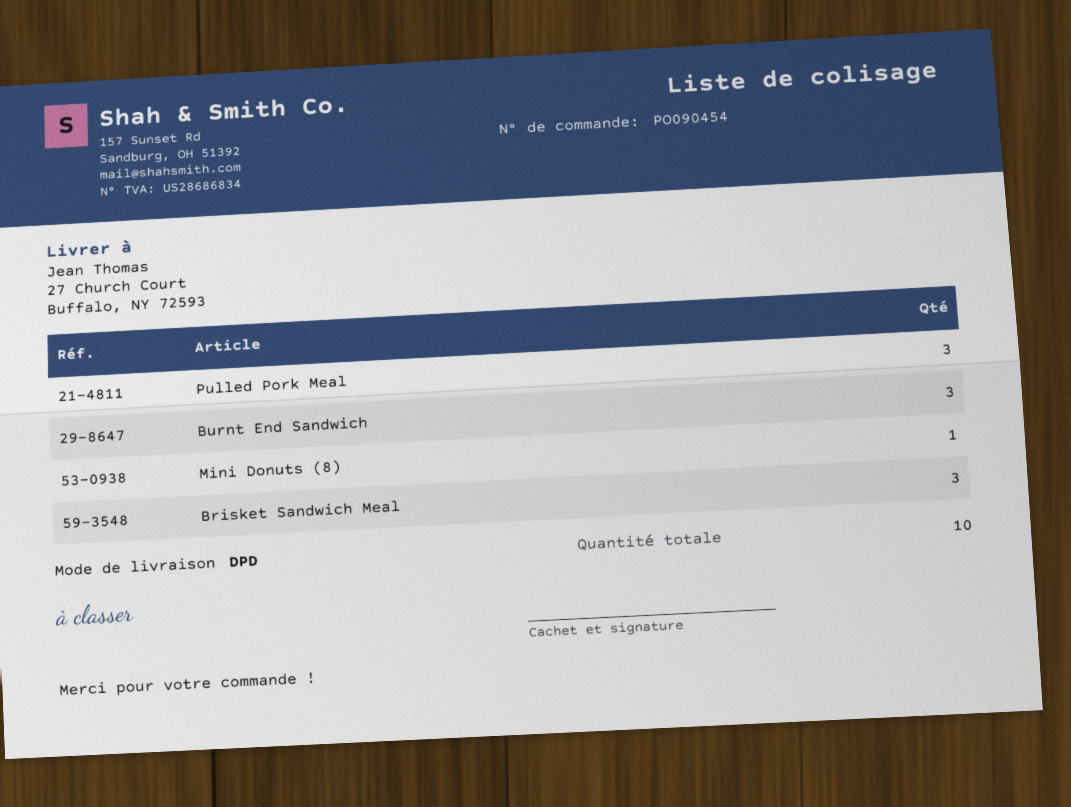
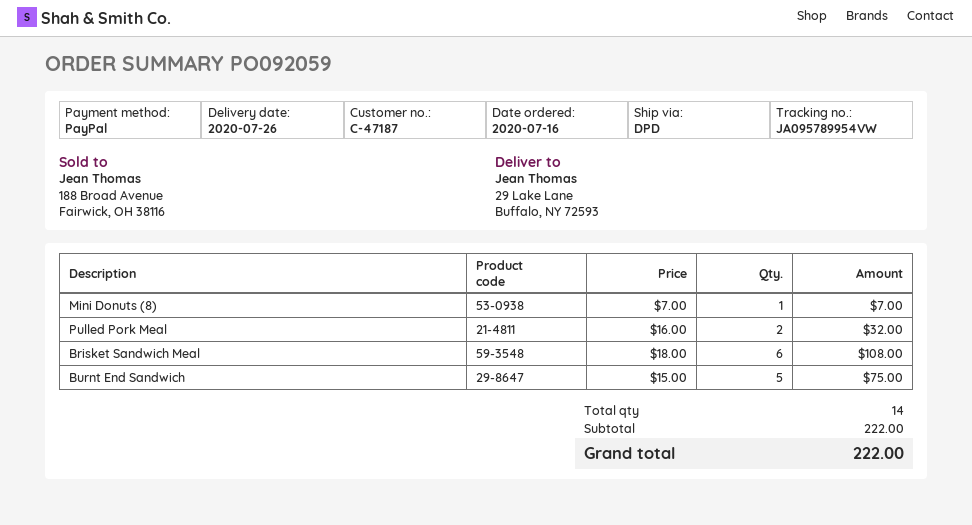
order number: PO090454 -> PO092059
ship to: 27 Church Court, Buffalo, NY 72593 -> 29 Lake Lane, Buffalo, NY 72593
Pulled Pork Meal: 3 -> 2
Burnt End Sandwich: 3 -> 5
Brisket Sandwich Meal: 3 -> 6
total quantity: 10 -> 14

